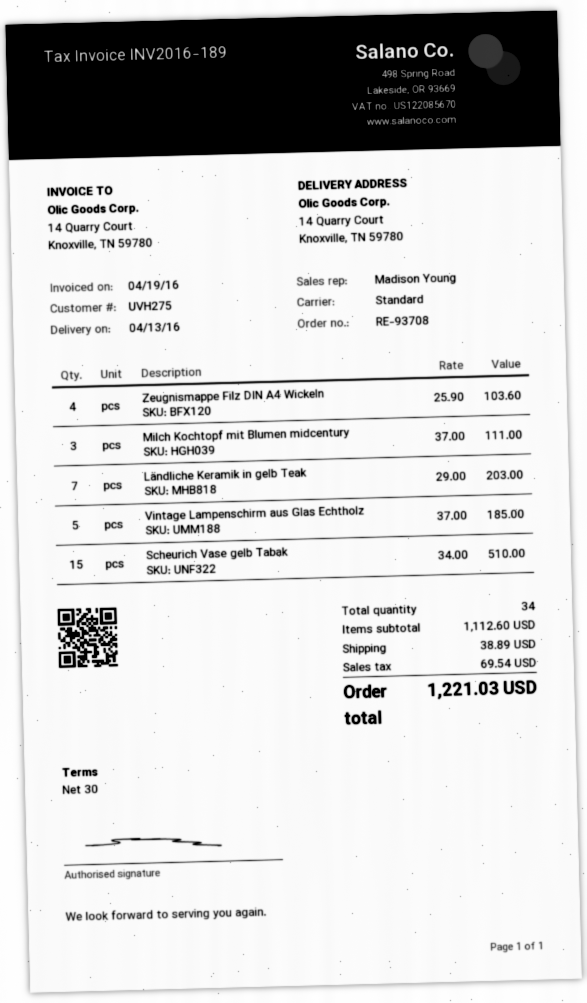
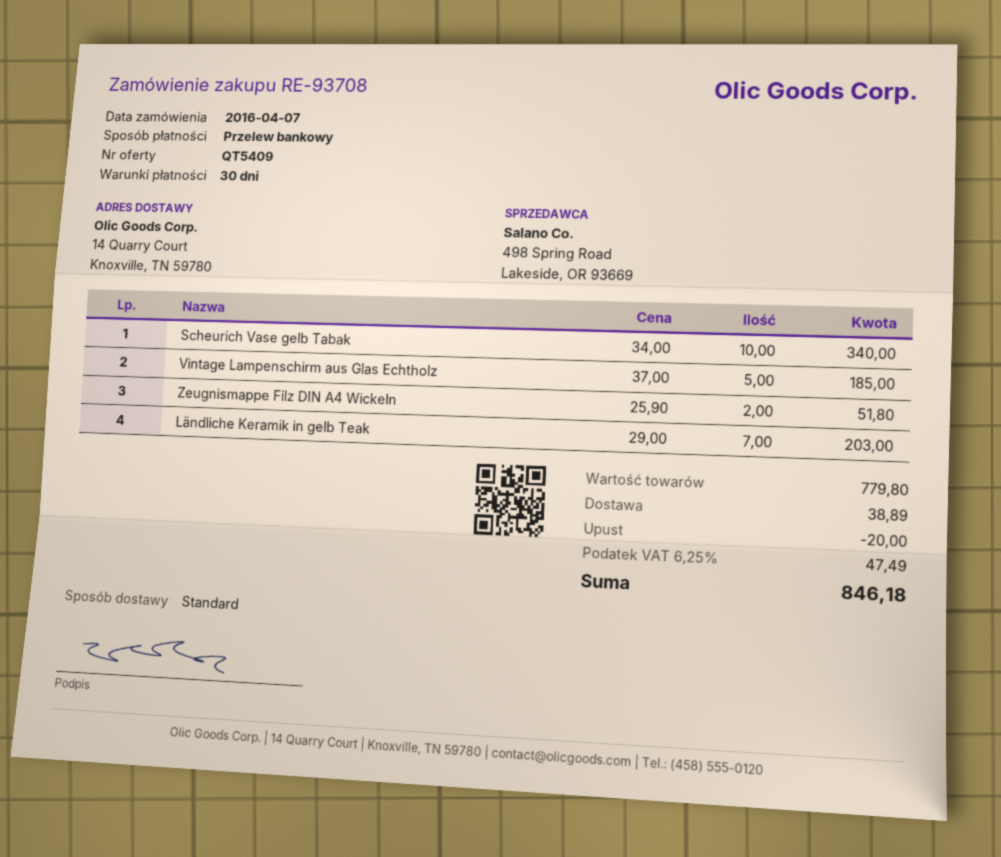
Zeugnismappe Filz DIN A4 Wickeln: 4 x 25.90 = 103.60 -> 2 x 25.90 = 51.80
Milch Kochtopf mit Blumen midcentury: 3 x 37.00 = 111.00 -> none
Scheurich Vase gelb Tabak: 15 x 34.00 = 510.00 -> 10 x 34.00 = 340.00
subtotal: 1112.60 -> 779.80
discount: none -> 20.00
tax: 69.54 -> 47.49
total: 1221.03 -> 846.18

